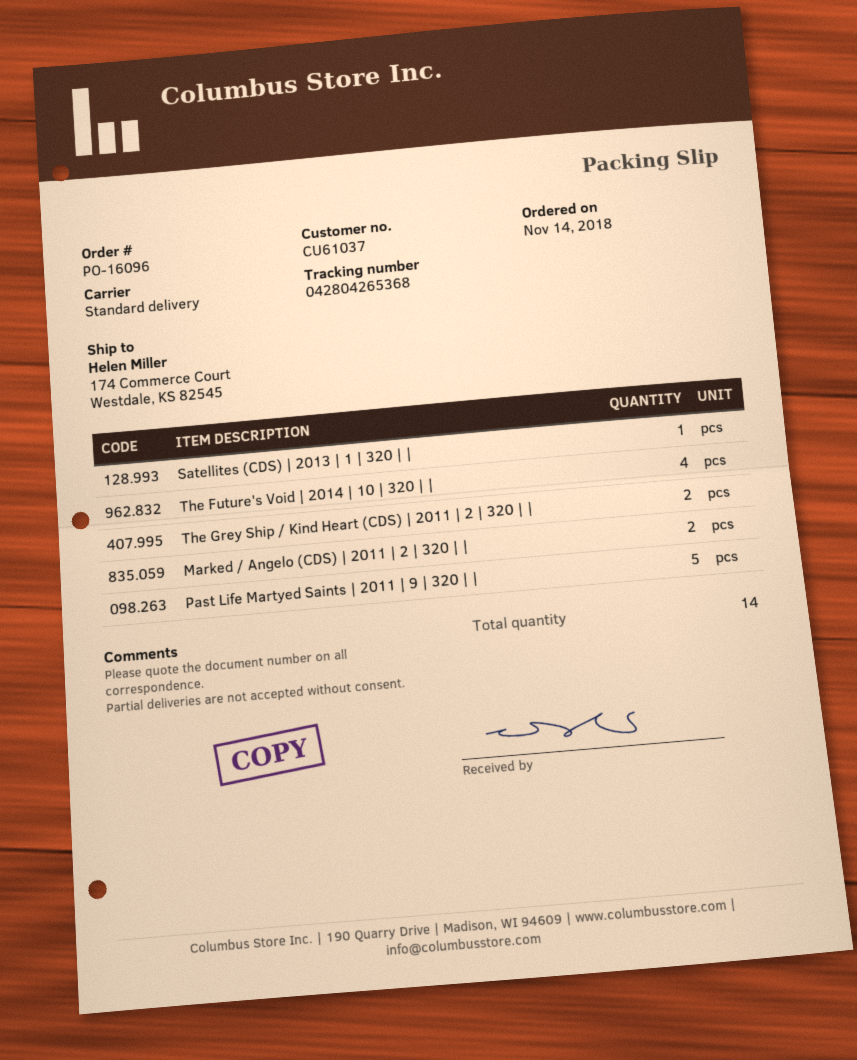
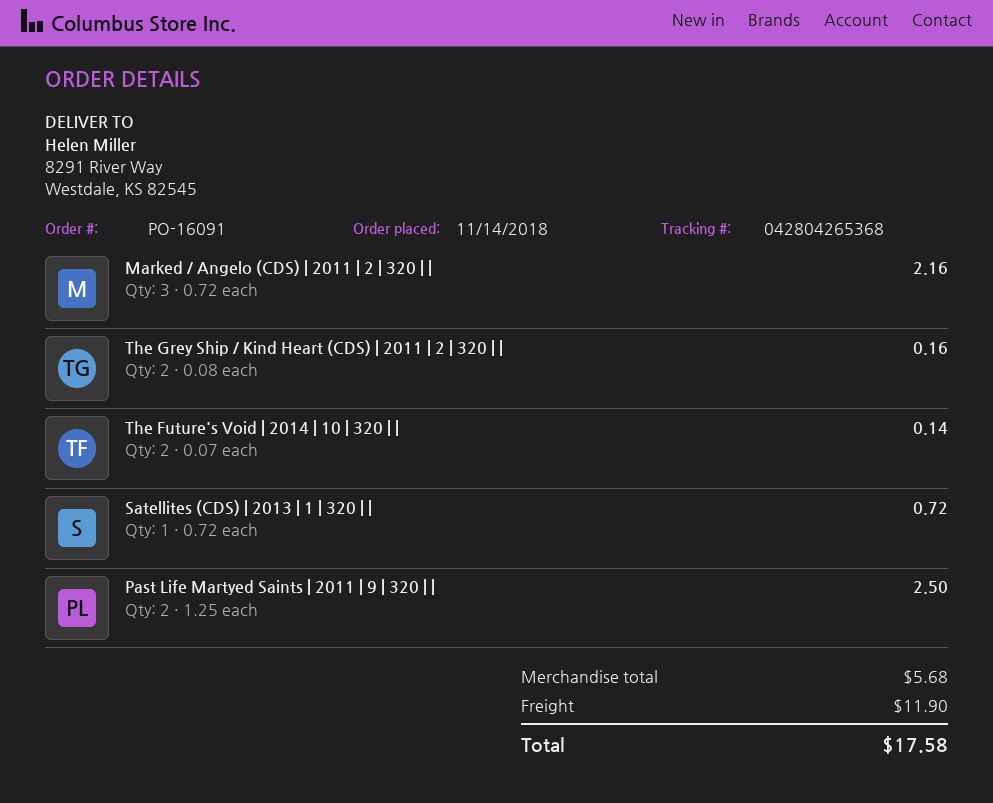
order number: PO-16096 -> PO-16091
ship to: 174 Commerce Court, Westdale, KS 82545 -> 8291 River Way, Westdale, KS 82545
The Future's Void | 2014 | 10 | 320 | |: 4 -> 2
Marked / Angelo (CDS) | 2011 | 2 | 320 | |: 2 -> 3
Past Life Martyed Saints | 2011 | 9 | 320 | |: 5 -> 2

